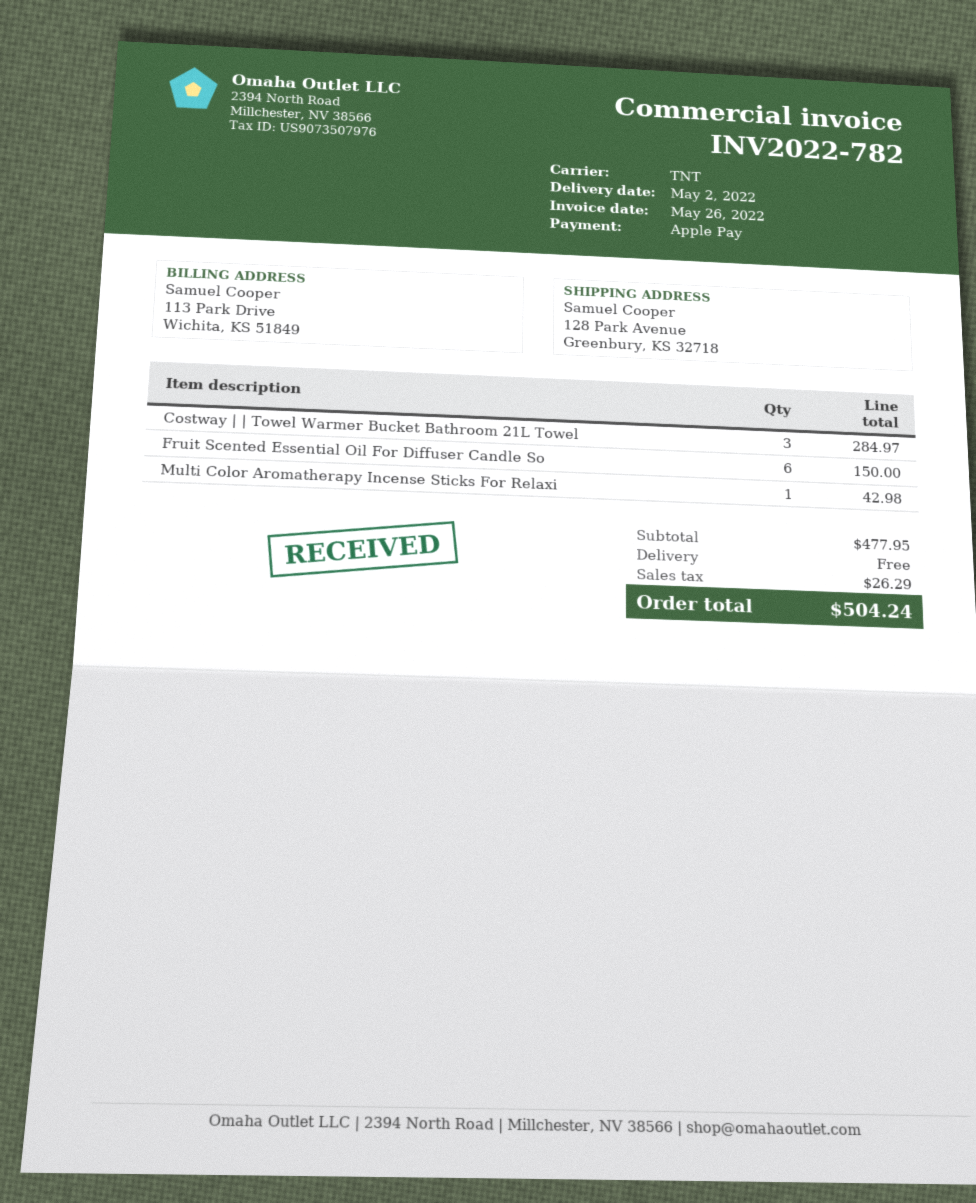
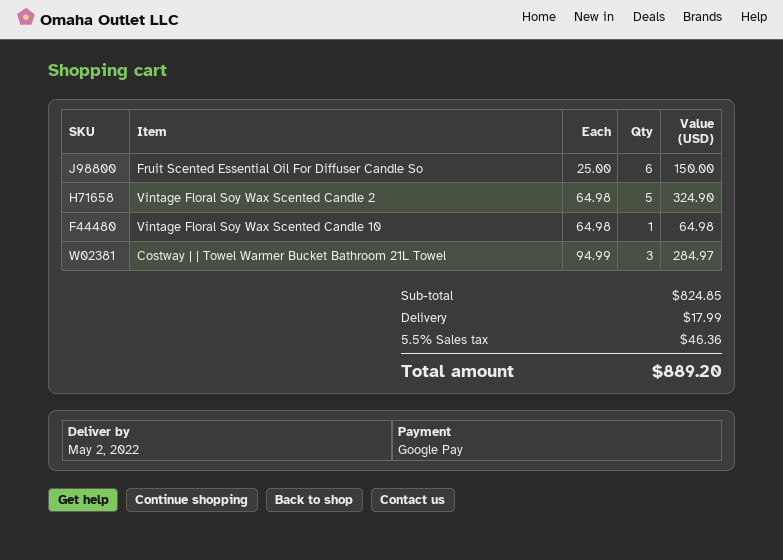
payment method: Apple Pay -> Google Pay
Multi Color Aromatherapy Incense Sticks For Relaxi: 1 for 42.98 -> none
Vintage Floral Soy Wax Scented Candle 2: none -> 5 for 324.90
Vintage Floral Soy Wax Scented Candle 10: none -> 1 for 64.98
subtotal: 477.95 -> 824.85
shipping: 0.00 -> 17.99
tax: 26.29 -> 46.36
total: 504.24 -> 889.20

